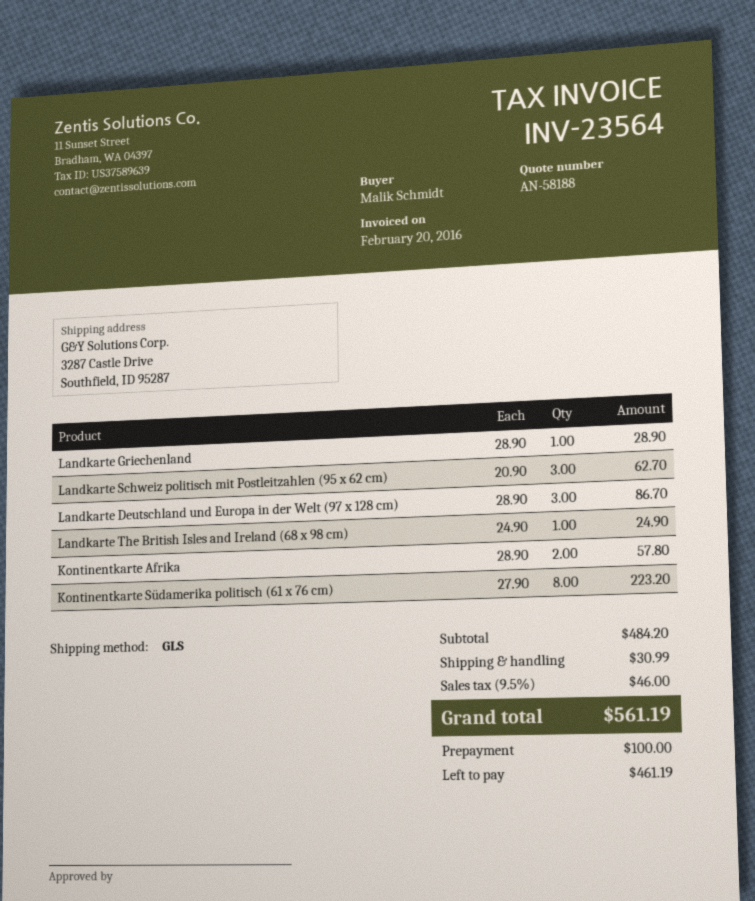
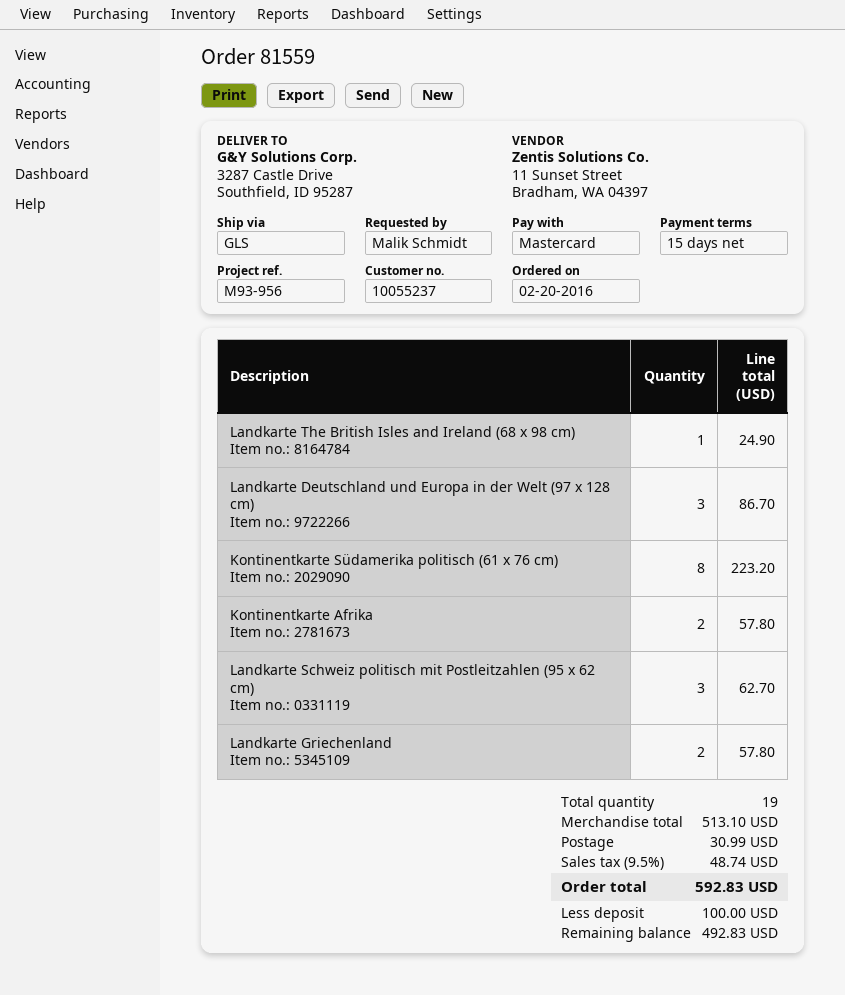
Landkarte Griechenland: 1 for 28.90 -> 2 for 57.80
subtotal: 484.20 -> 513.10
tax: 9.5% = 46.00 -> 9.5% = 48.74
total: 561.19 -> 592.83
balance: 461.19 -> 492.83

